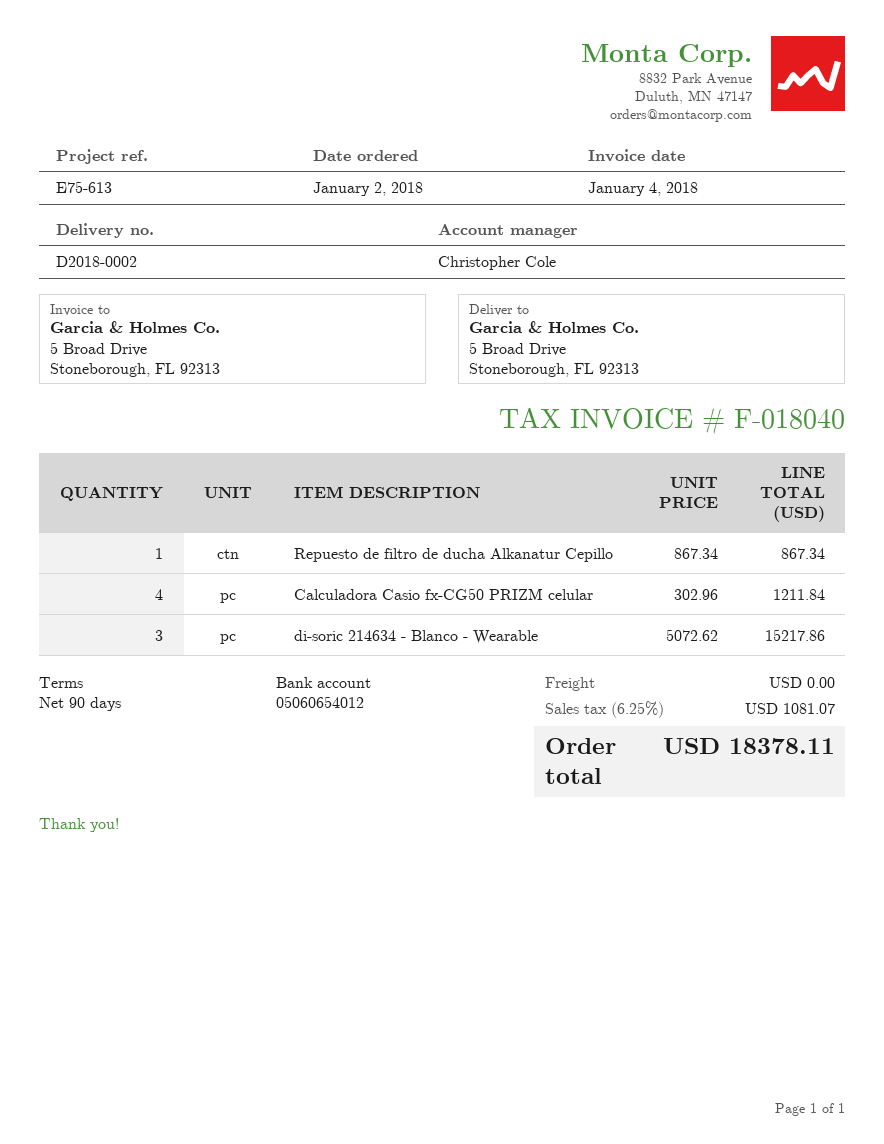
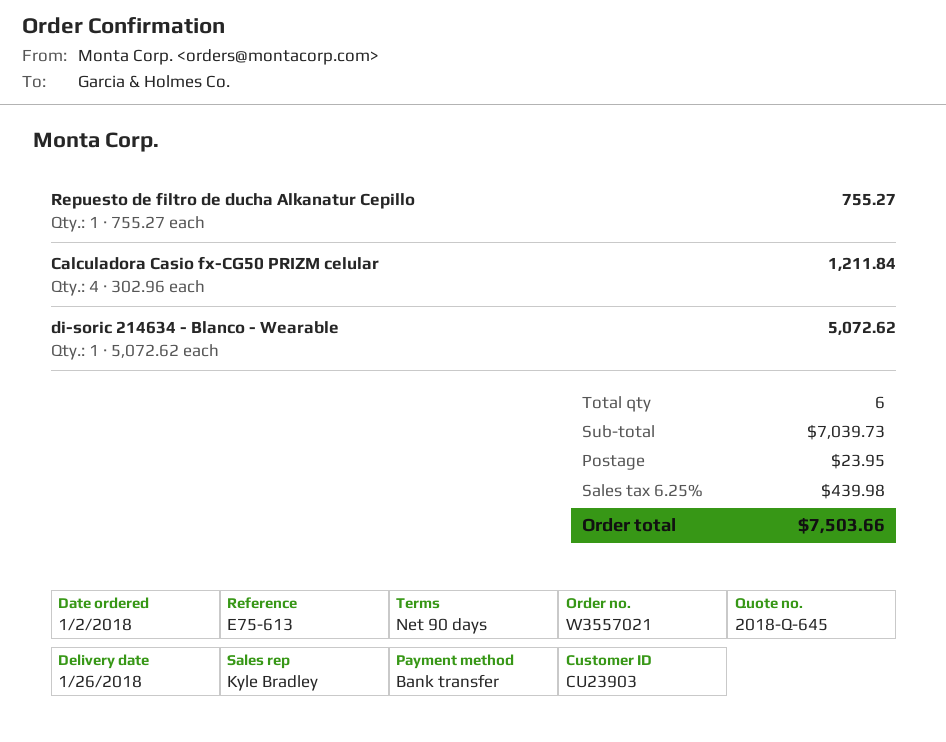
sales rep: Christopher Cole -> Kyle Bradley
Repuesto de filtro de ducha Alkanatur Cepillo: 1 x 867.34 = 867.34 -> 1 x 755.27 = 755.27
di-soric 214634 - Blanco - Wearable: 3 x 5072.62 = 15217.86 -> 1 x 5072.62 = 5072.62
shipping: 0.00 -> 23.95
tax: 6.25% = 1081.07 -> 6.25% = 439.98
total: 18378.11 -> 7503.66

